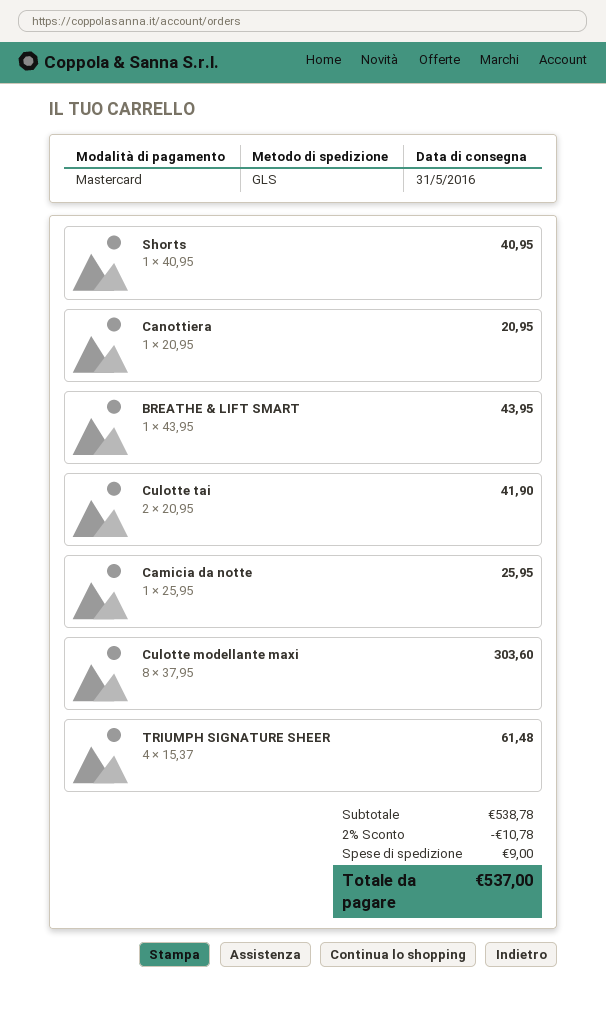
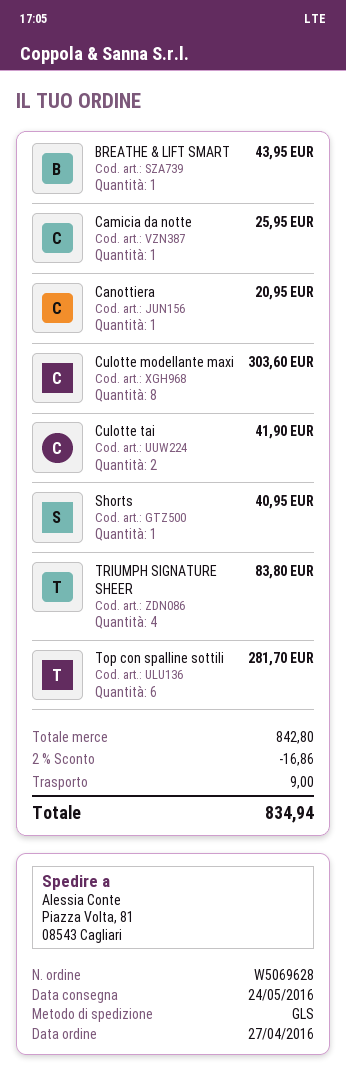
delivery date: 2016-05-31 -> 2016-05-24
TRIUMPH SIGNATURE SHEER: 4 for 61.48 -> 4 for 83.80
Top con spalline sottili: none -> 6 for 281.70
subtotal: 538.78 -> 842.80
discount: 2% = 10.78 -> 2% = 16.86
total: 537.00 -> 834.94

